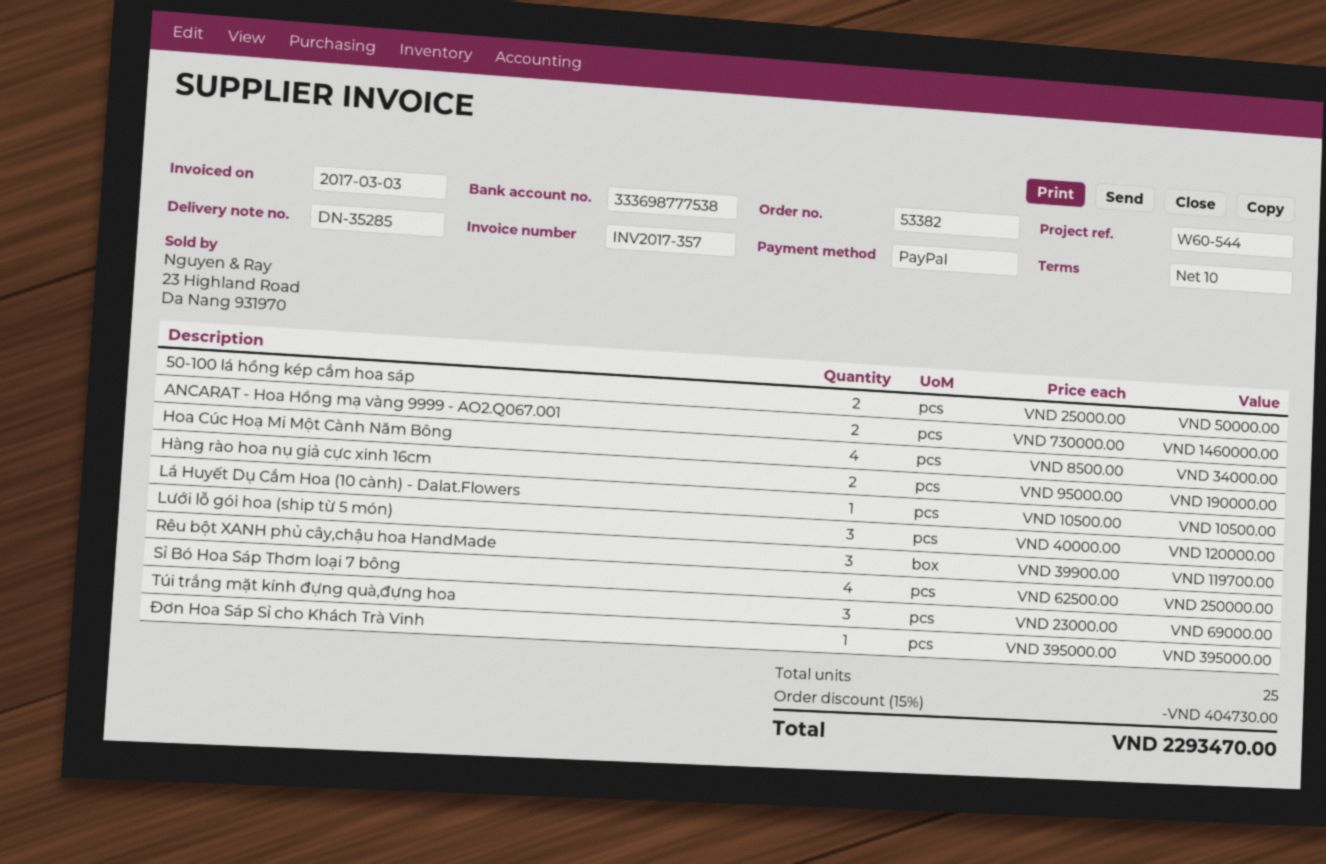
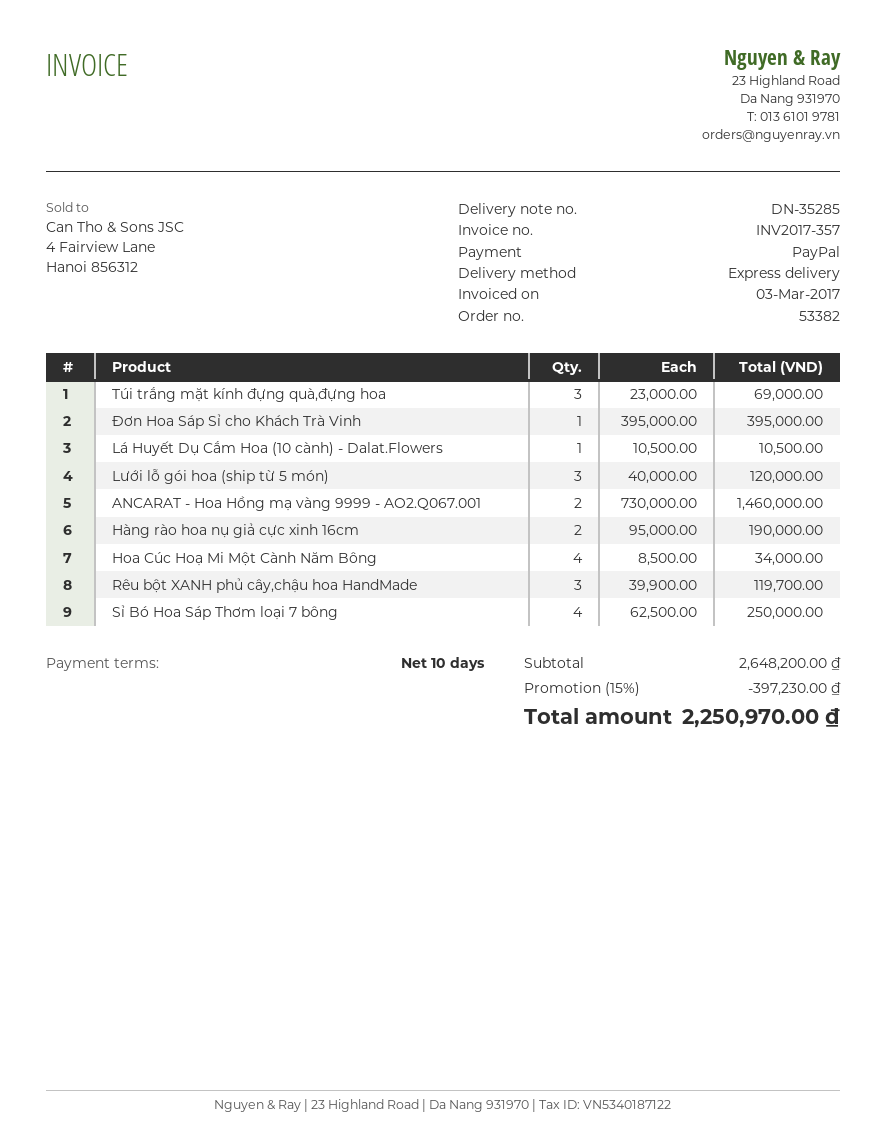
50-100 lá hồng kép cắm hoa sáp: 2 x 25000.00 = 50000.00 -> none
discount: 15% = 404730.00 -> 15% = 397230.00
total: 2293470.00 -> 2250970.00

